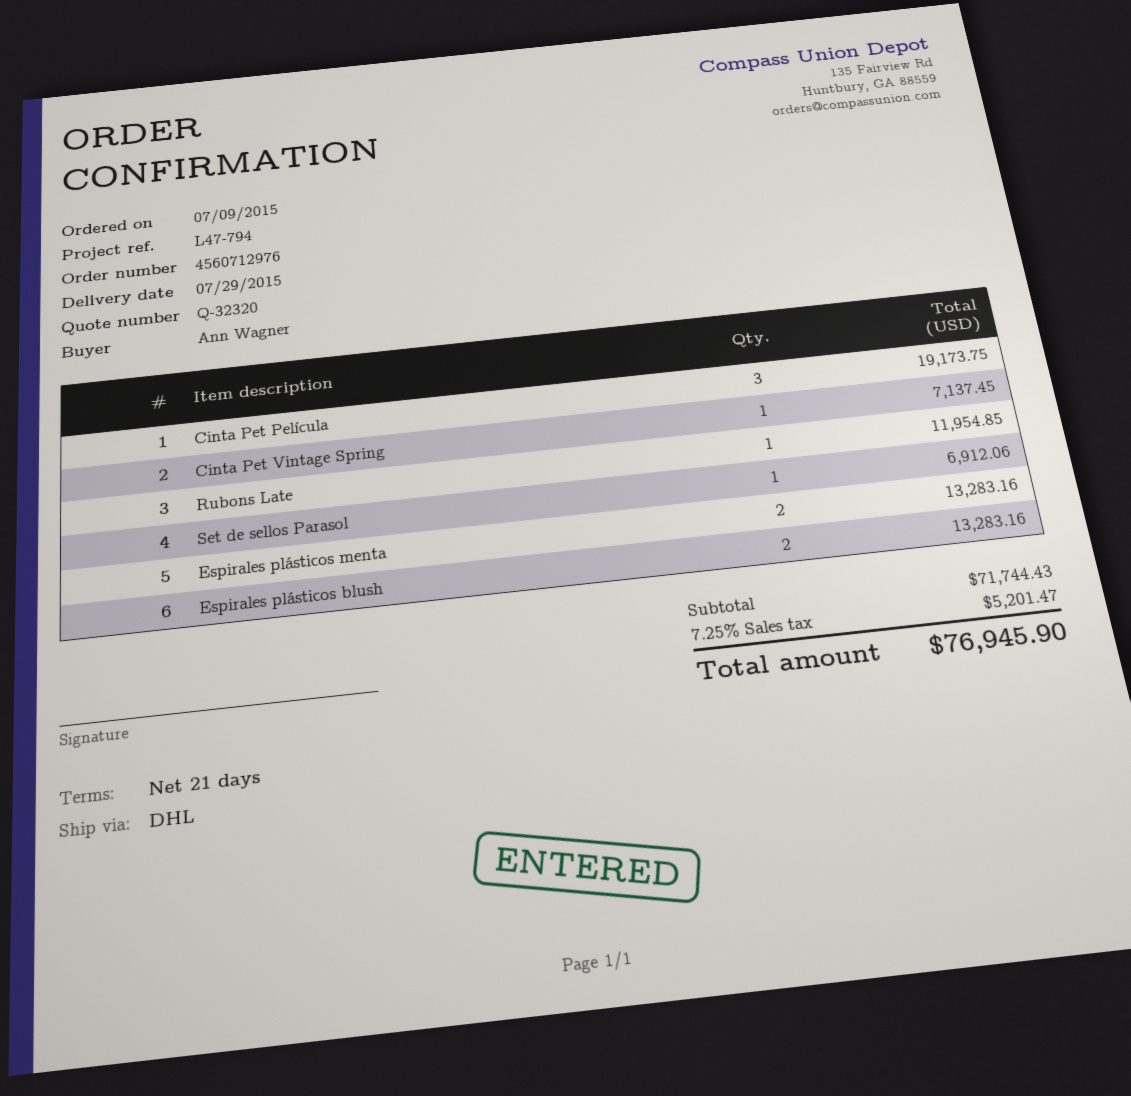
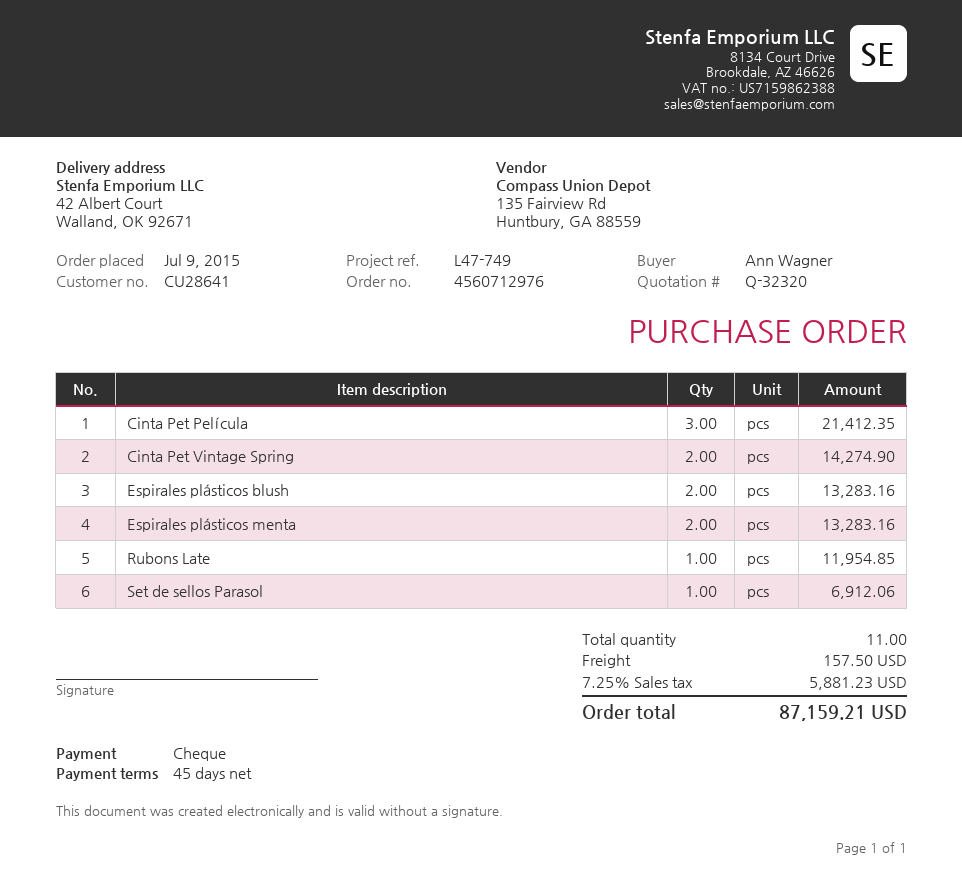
payment terms: 21 days -> 45 days
reference: L47-794 -> L47-749
Cinta Pet Película: 3 for 19173.75 -> 3 for 21412.35
Cinta Pet Vintage Spring: 1 for 7137.45 -> 2 for 14274.90
shipping: none -> 157.50
tax: 7.25% = 5201.47 -> 7.25% = 5881.23
total: 76945.90 -> 87159.21

